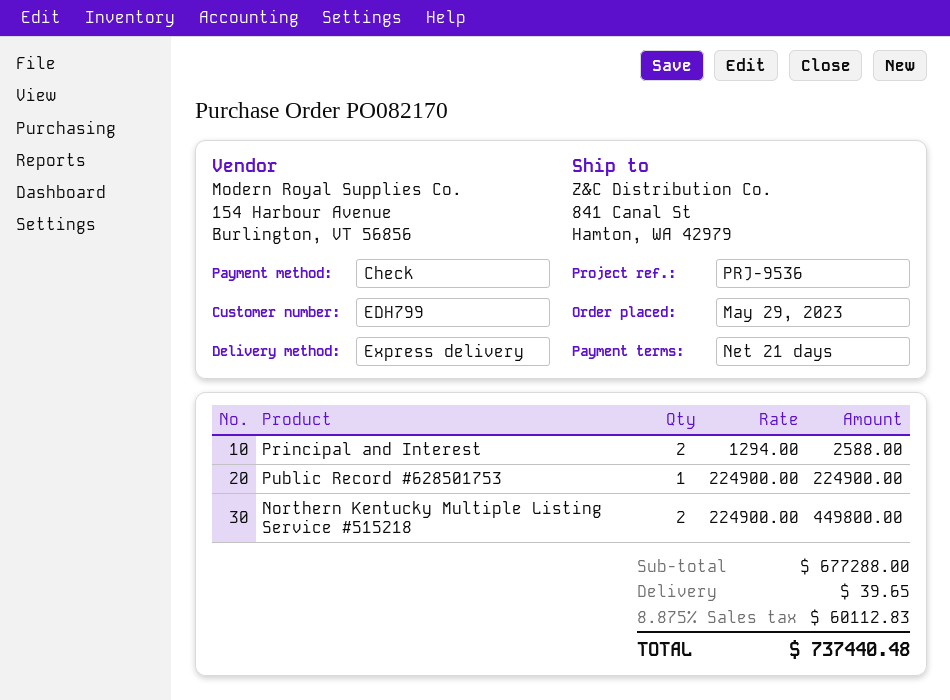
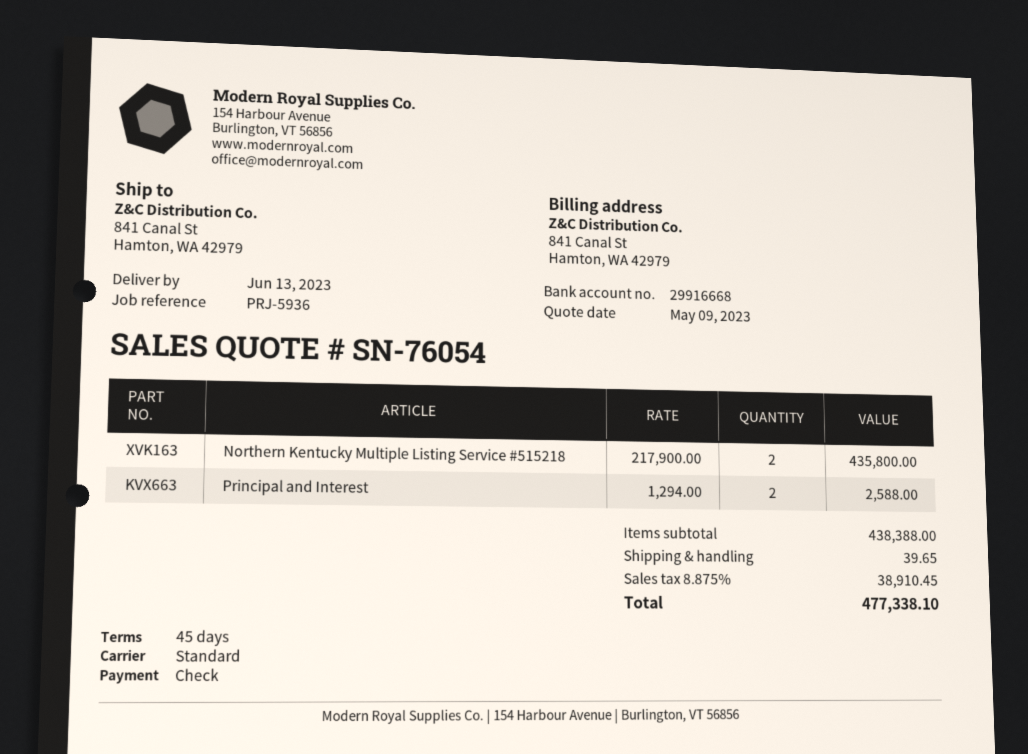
payment terms: 21 days -> 45 days
reference: PRJ-9536 -> PRJ-5936
shipping method: express -> standard
Public Record #628501753: 1 x 224900.00 = 224900.00 -> none
Northern Kentucky Multiple Listing Service #515218: 2 x 224900.00 = 449800.00 -> 2 x 217900.00 = 435800.00
subtotal: 677288.00 -> 438388.00
tax: 8.875% = 60112.83 -> 8.875% = 38910.45
total: 737440.48 -> 477338.10

